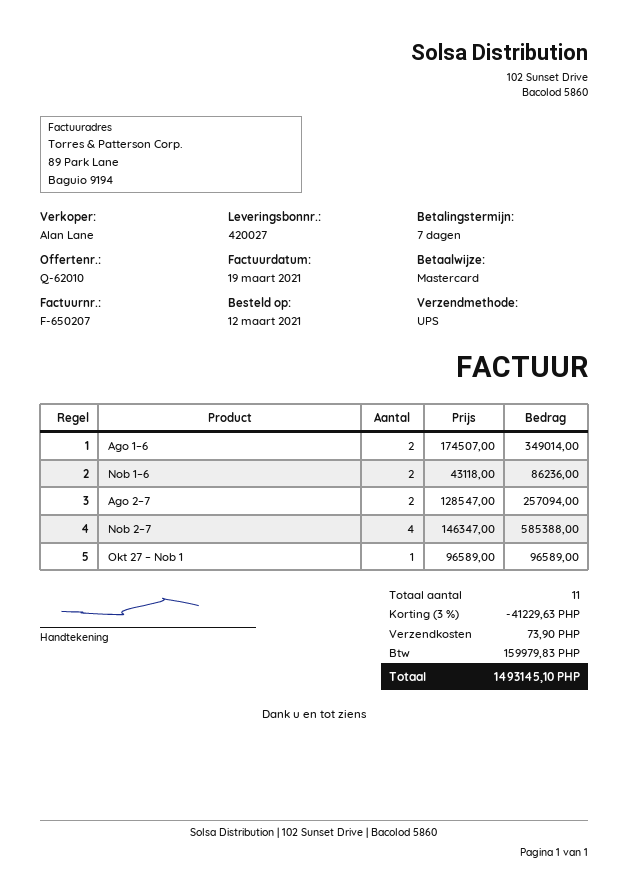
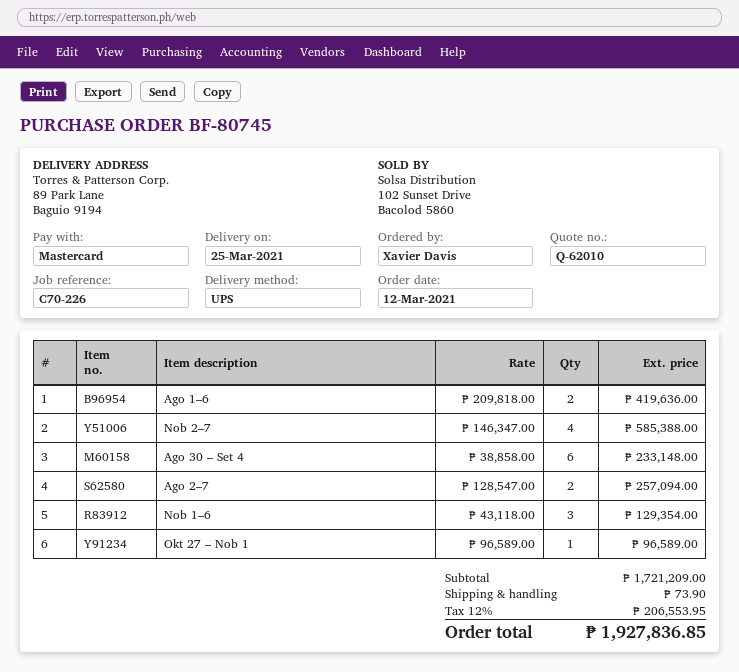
Ago 1–6: 2 x 174507.00 = 349014.00 -> 2 x 209818.00 = 419636.00
Nob 1–6: 2 x 43118.00 = 86236.00 -> 3 x 43118.00 = 129354.00
Ago 30 – Set 4: none -> 6 x 38858.00 = 233148.00
discount: 3% = 41229.63 -> none
tax: 159979.83 -> 206553.95
total: 1493145.10 -> 1927836.85

